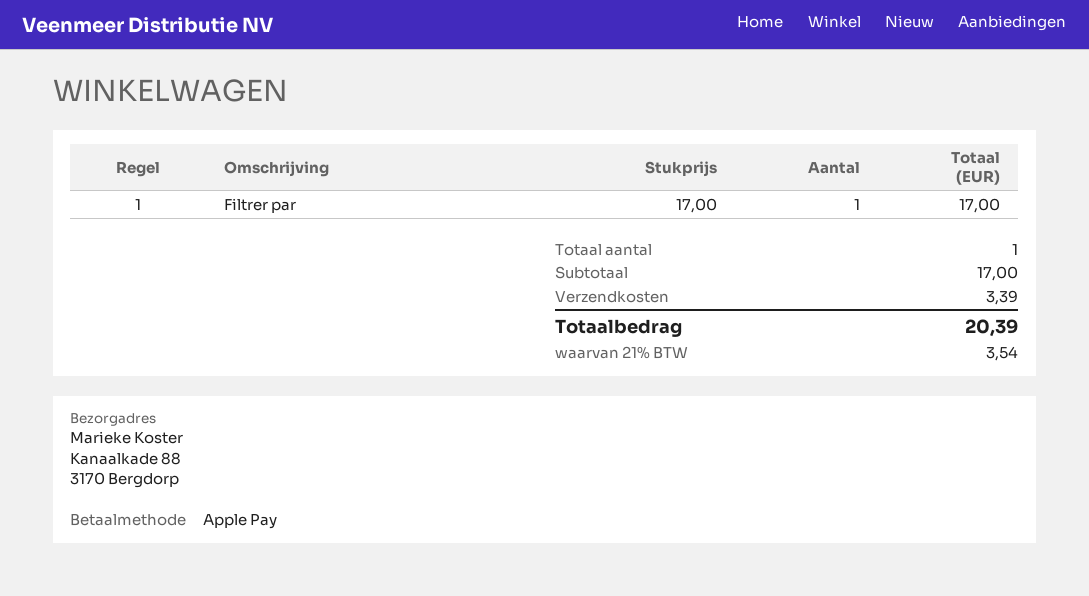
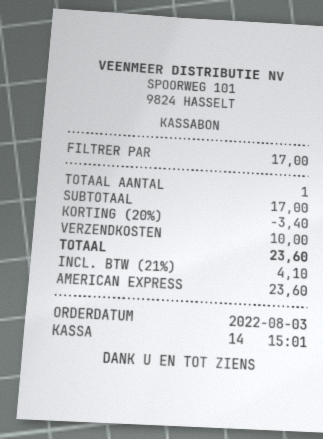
payment method: Apple Pay -> American Express
discount: none -> 20% = 3.40
shipping: 3.39 -> 10.00
tax: 21% = 3.54 -> 21% = 4.10
total: 20.39 -> 23.60

